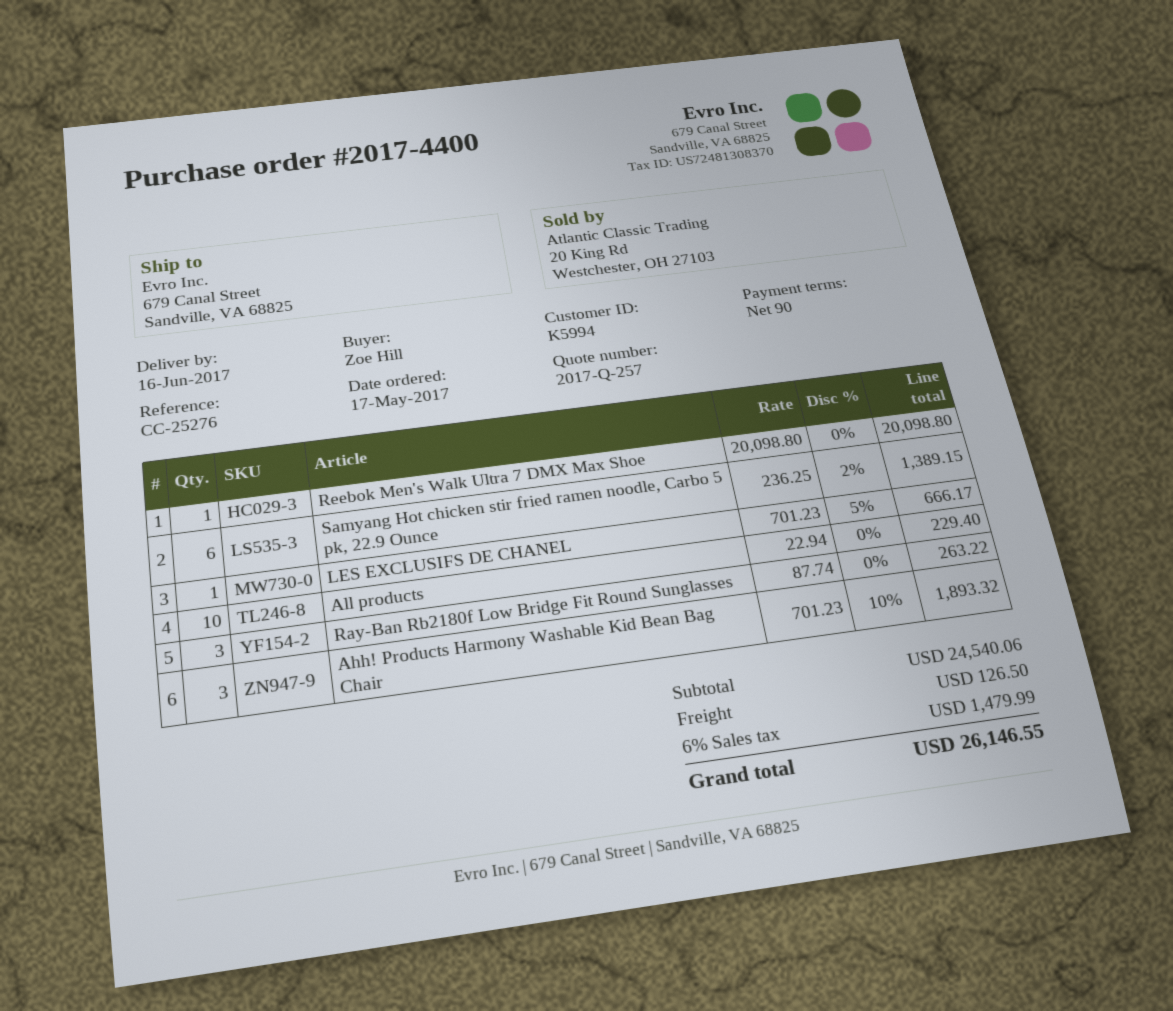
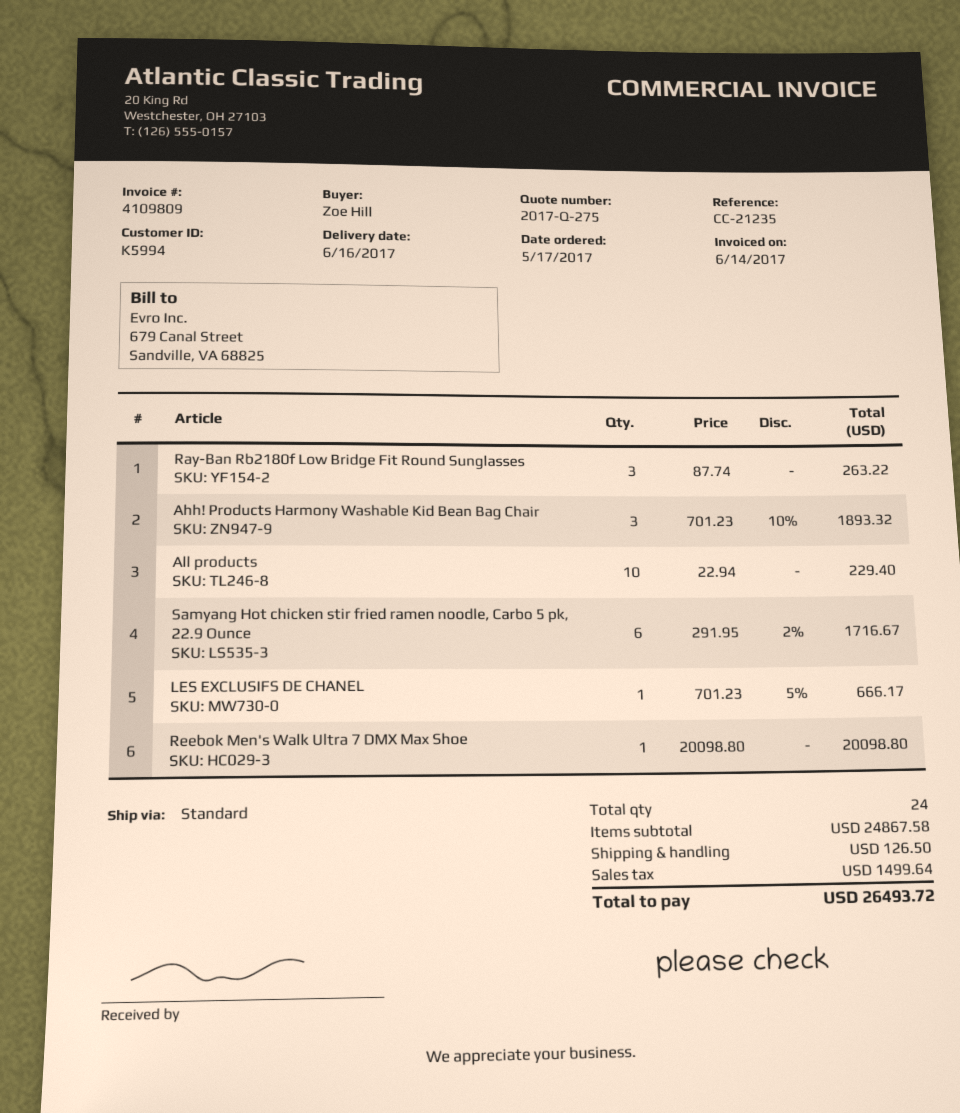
quote number: 2017-Q-257 -> 2017-Q-275
reference: CC-25276 -> CC-21235
Samyang Hot chicken stir fried ramen noodle, Carbo 5 pk, 22.9 Ounce: 6 x 236.25 - 2% = 1389.15 -> 6 x 291.95 - 2% = 1716.67
subtotal: 24540.06 -> 24867.58
tax: 1479.99 -> 1499.64
total: 26146.55 -> 26493.72

